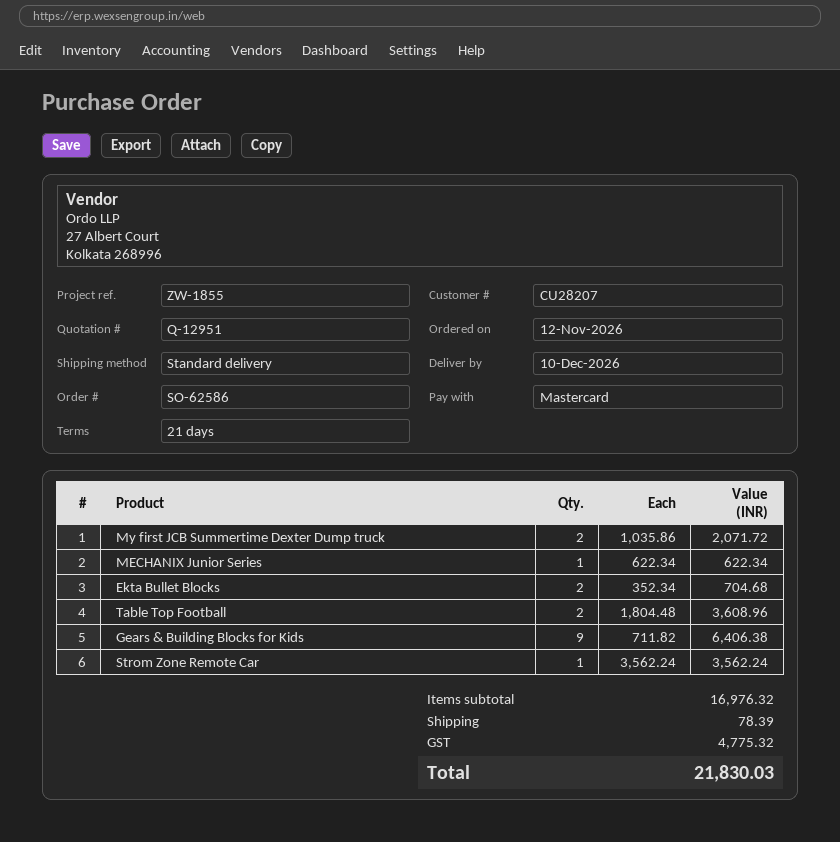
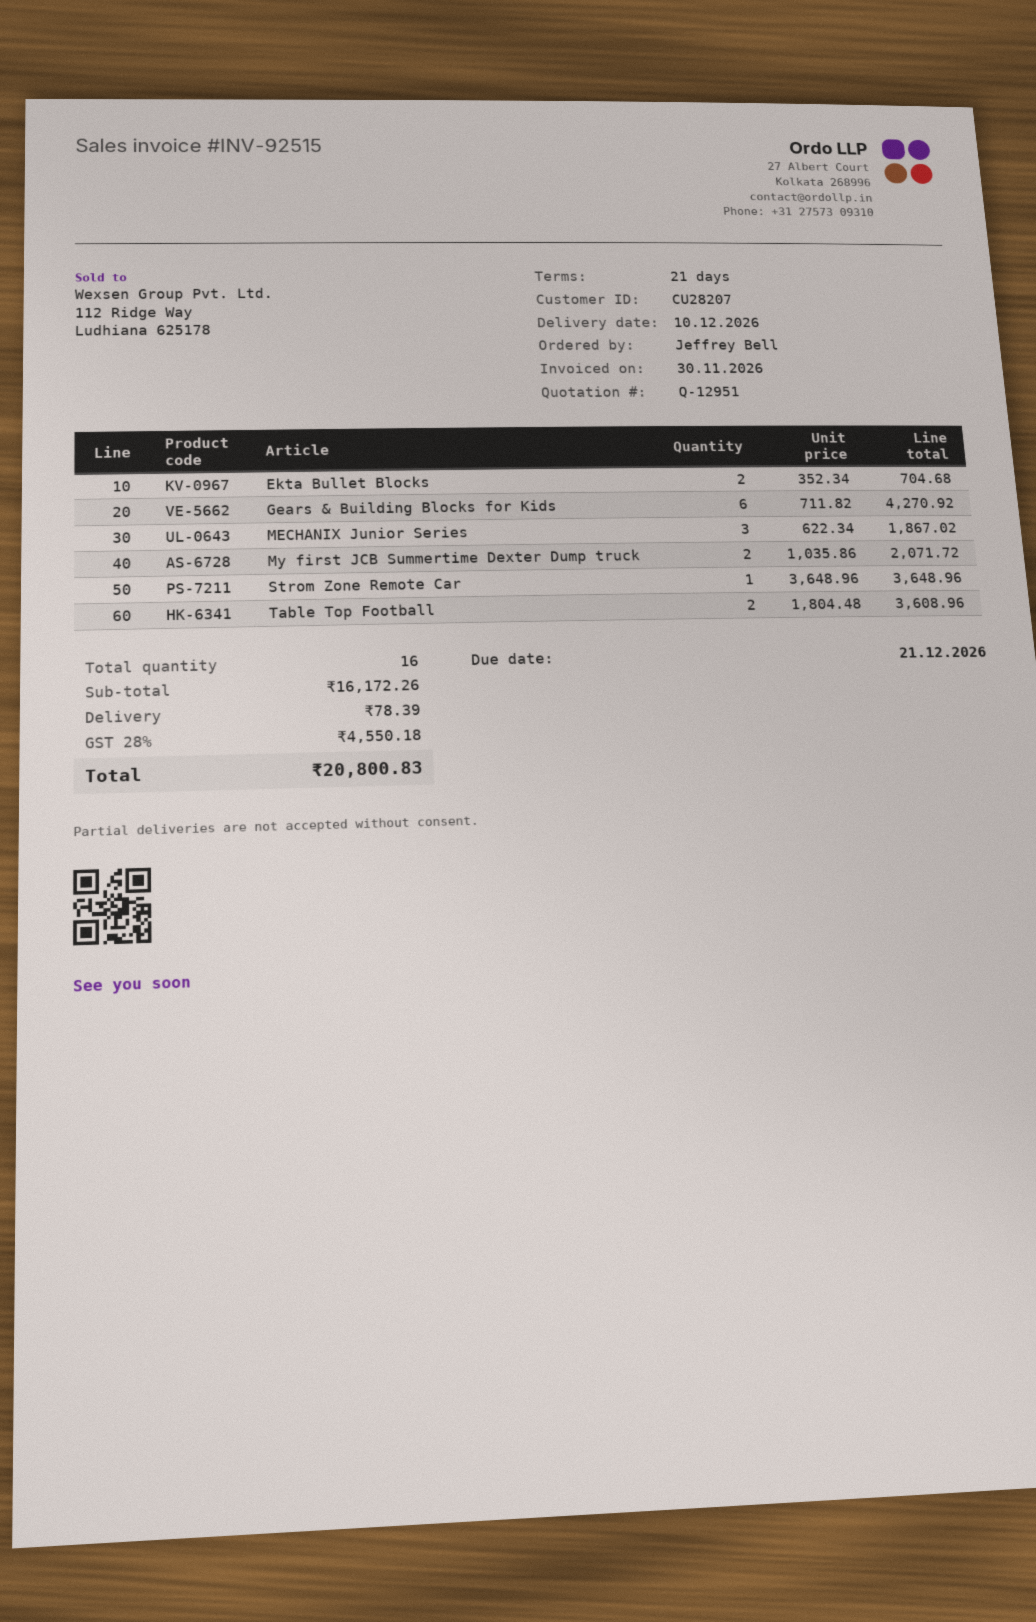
MECHANIX Junior Series: 1 x 622.34 = 622.34 -> 3 x 622.34 = 1867.02
Gears & Building Blocks for Kids: 9 x 711.82 = 6406.38 -> 6 x 711.82 = 4270.92
Strom Zone Remote Car: 1 x 3562.24 = 3562.24 -> 1 x 3648.96 = 3648.96
subtotal: 16976.32 -> 16172.26
tax: 4775.32 -> 4550.18
total: 21830.03 -> 20800.83

